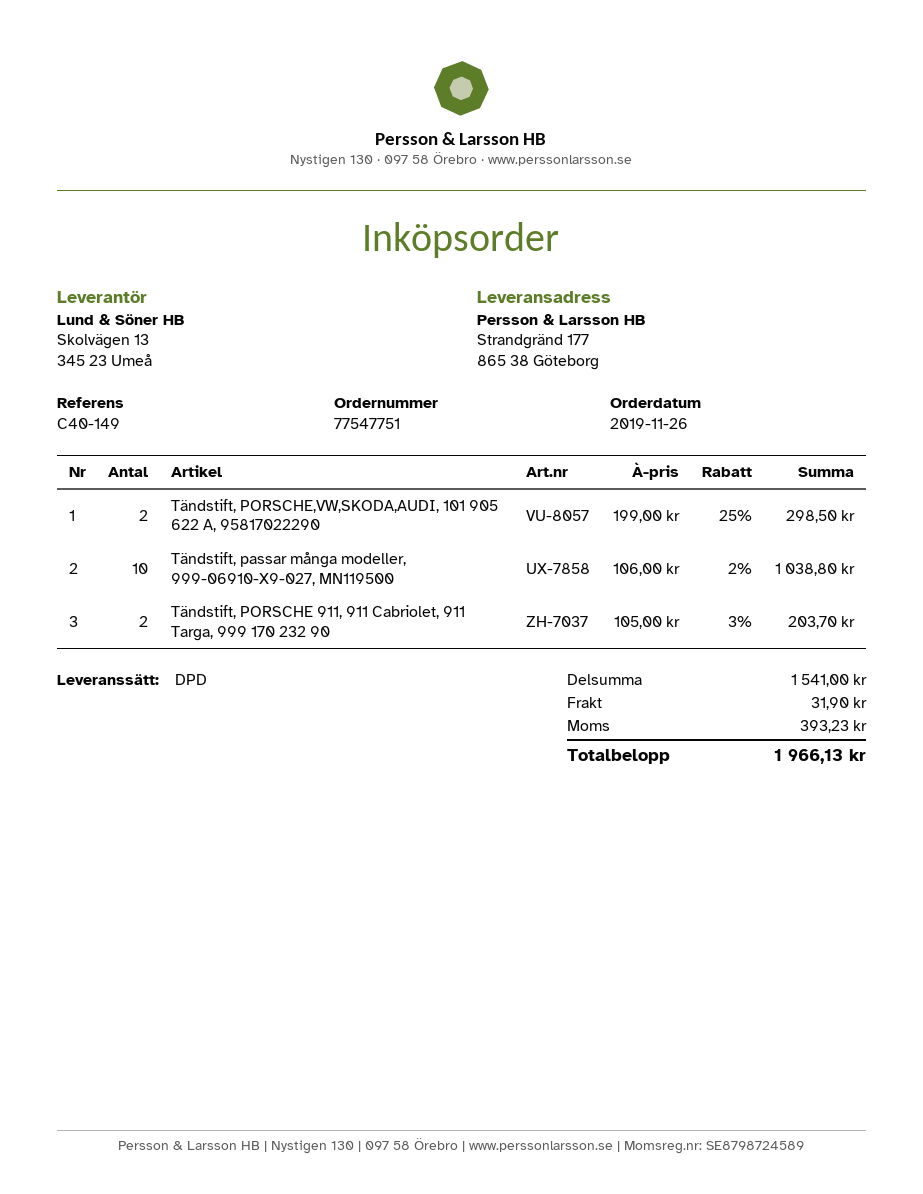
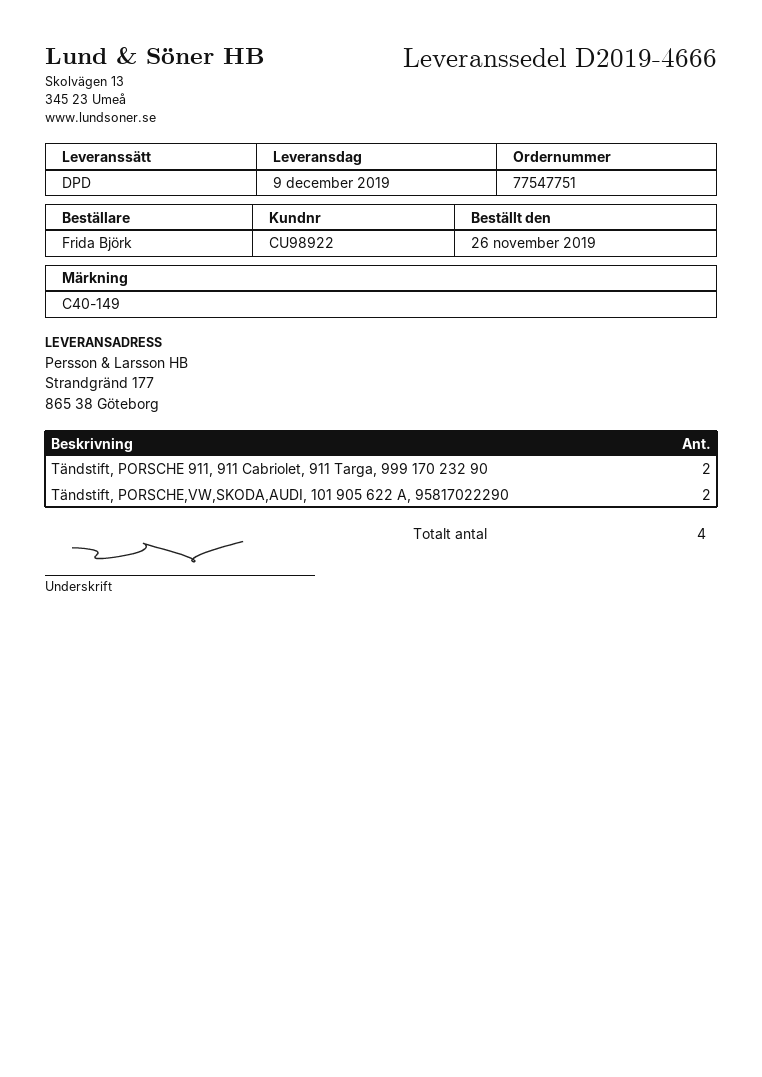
Tändstift, passar många modeller, 999-06910-X9-027, MN119500: 10 -> none

